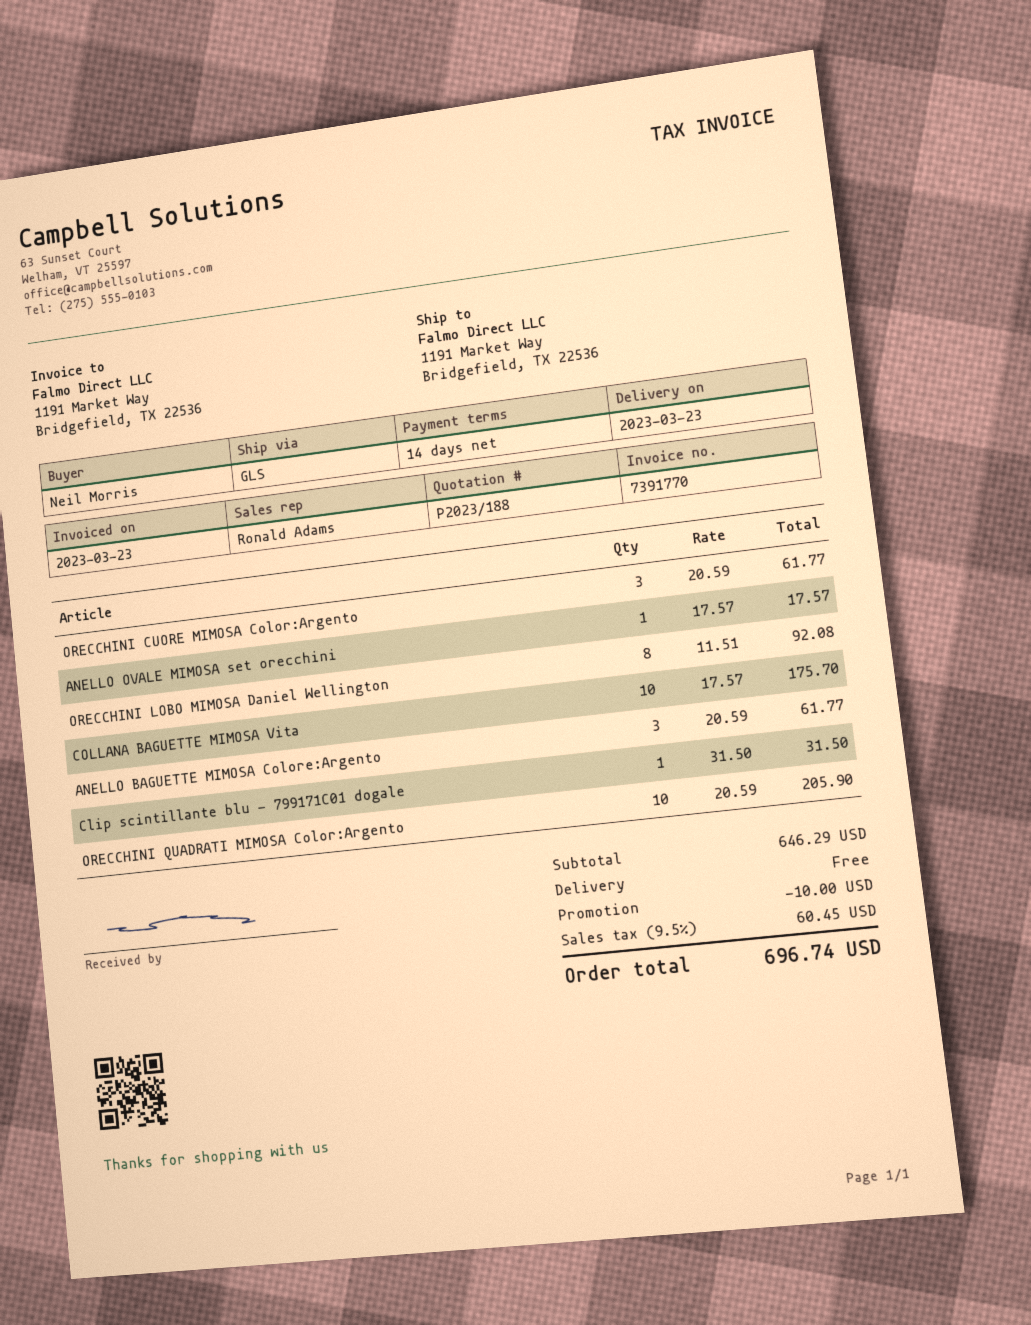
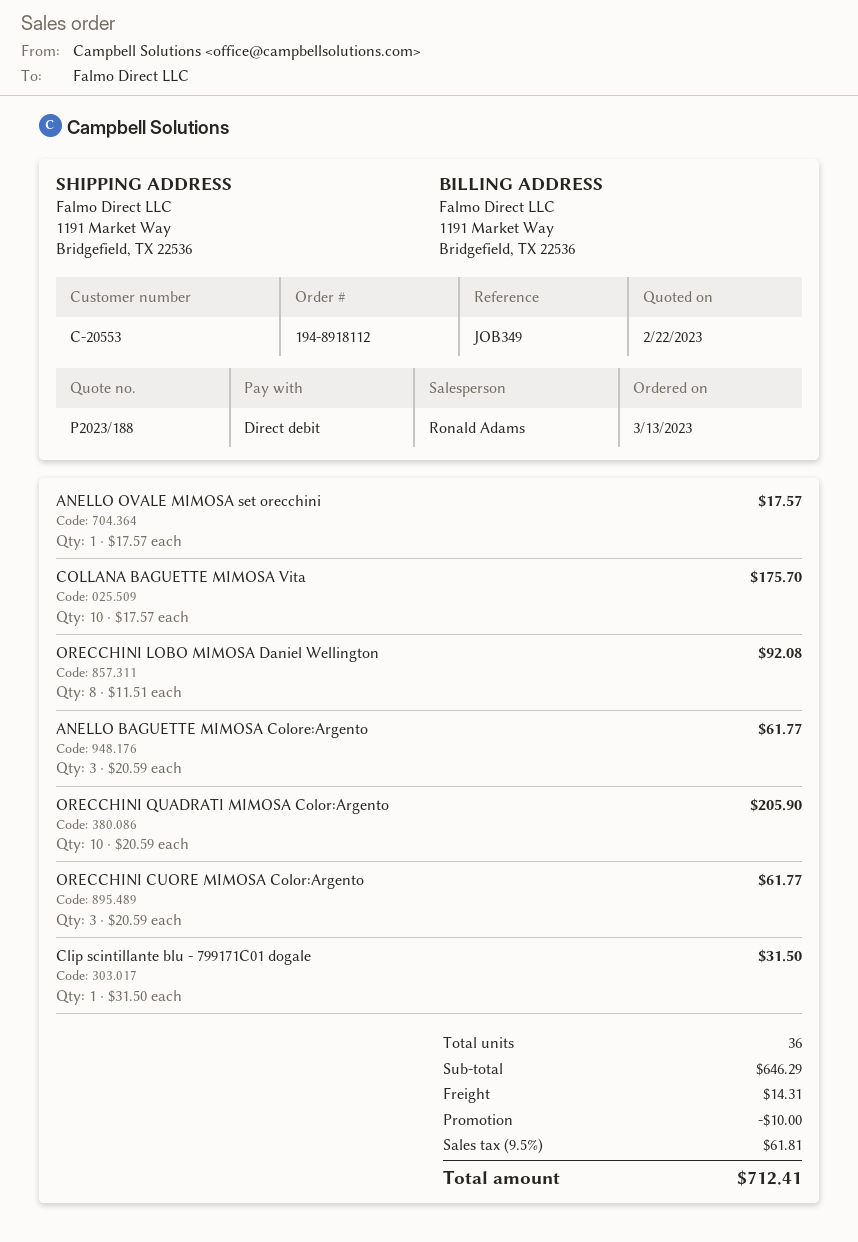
shipping: 0.00 -> 14.31
tax: 9.5% = 60.45 -> 9.5% = 61.81
total: 696.74 -> 712.41

